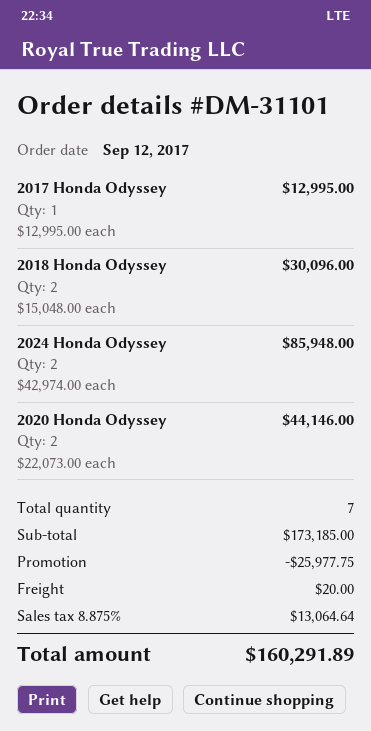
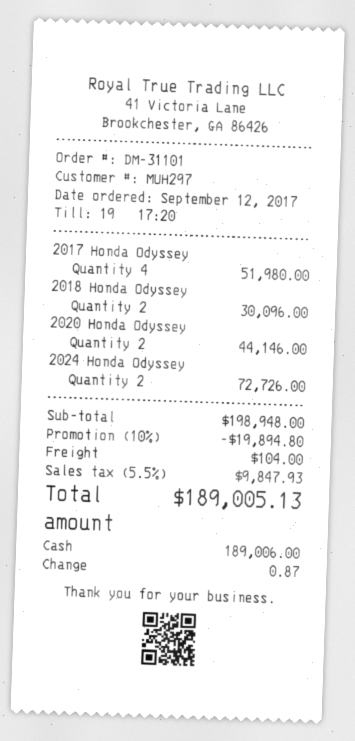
2017 Honda Odyssey: 1 for 12995.00 -> 4 for 51980.00
2024 Honda Odyssey: 2 for 85948.00 -> 2 for 72726.00
subtotal: 173185.00 -> 198948.00
discount: 25977.75 -> 19894.80
shipping: 20.00 -> 104.00
tax: 8.875% = 13064.64 -> 5.5% = 9847.93
total: 160291.89 -> 189005.13

